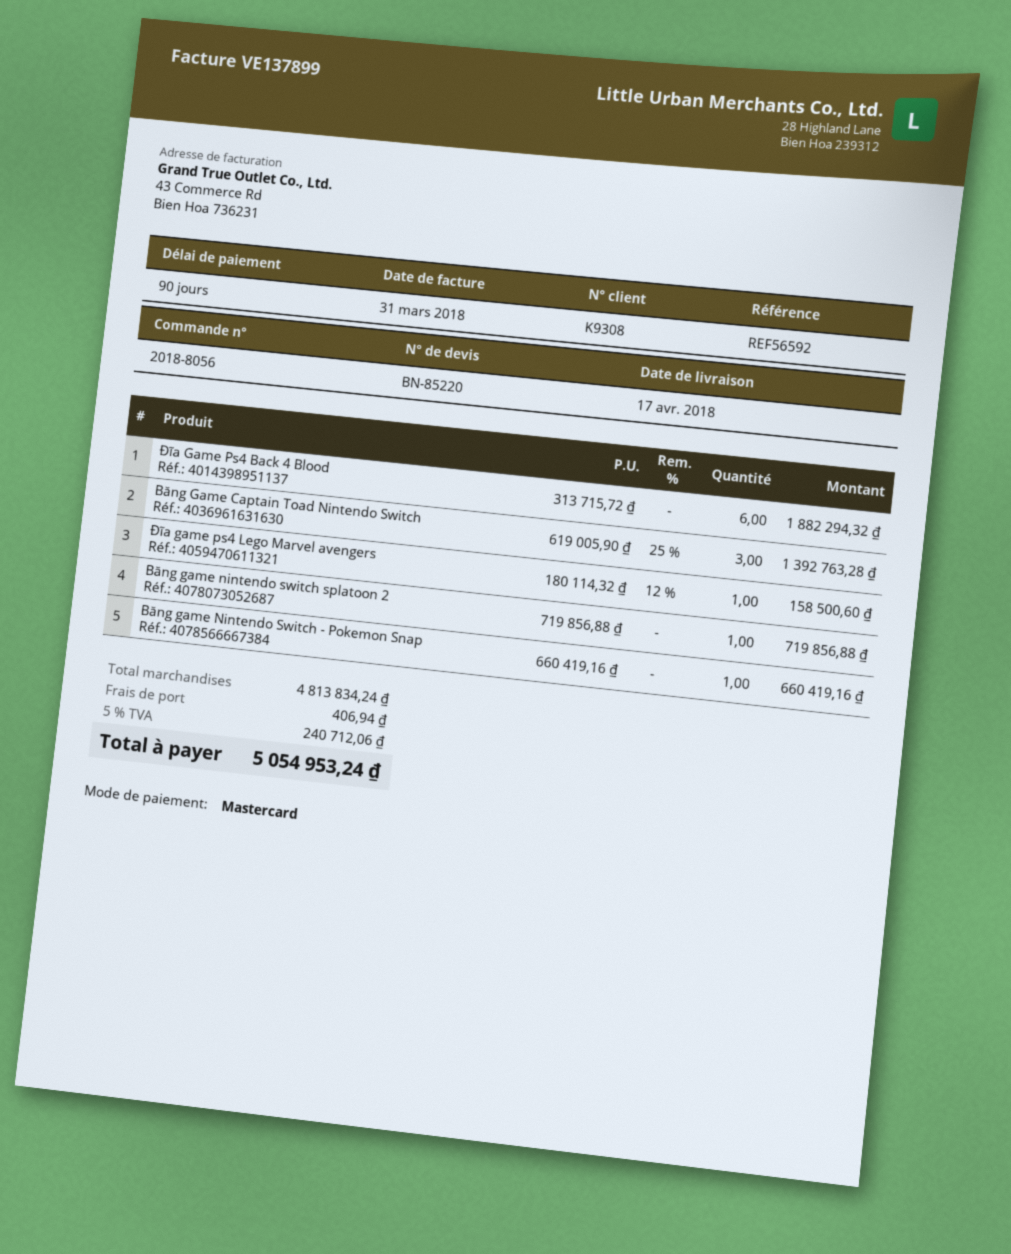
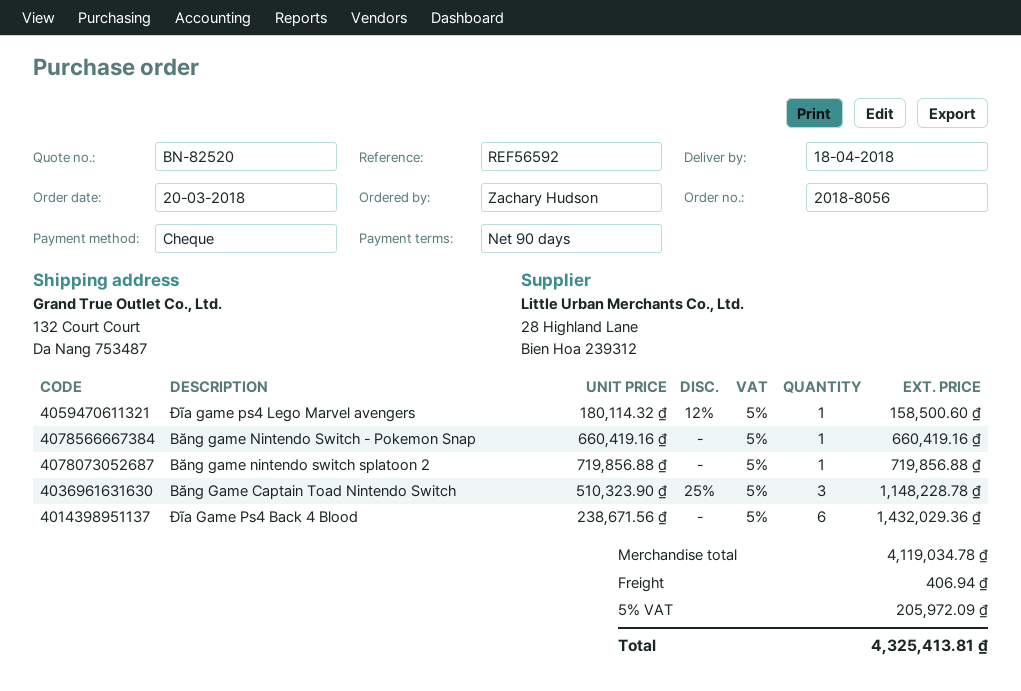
quote number: BN-85220 -> BN-82520
delivery date: 2018-04-17 -> 2018-04-18
payment method: Mastercard -> cheque
Đĩa Game Ps4 Back 4 Blood: 6 x 313715.72 = 1882294.32 -> 6 x 238671.56 = 1432029.36
Băng Game Captain Toad Nintendo Switch: 3 x 619005.90 - 25% = 1392763.28 -> 3 x 510323.90 - 25% = 1148228.78
subtotal: 4813834.24 -> 4119034.78
tax: 5% = 240712.06 -> 5% = 205972.09
total: 5054953.24 -> 4325413.81

